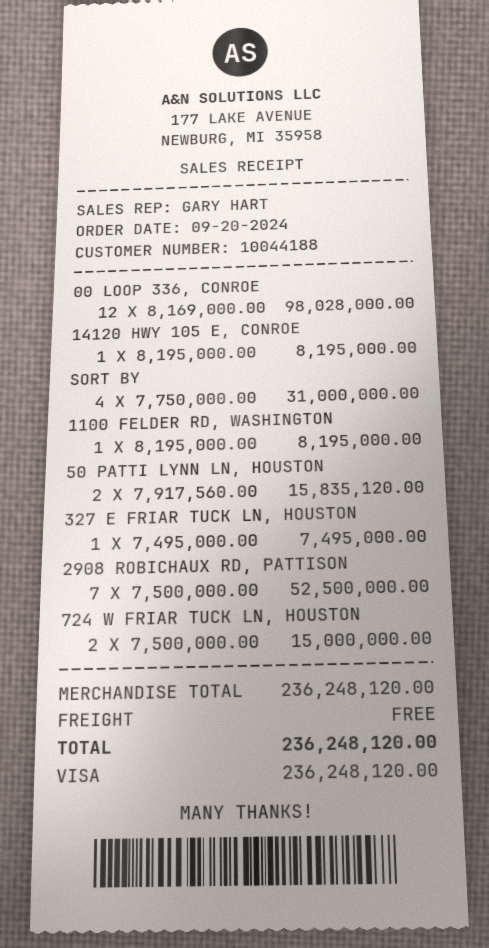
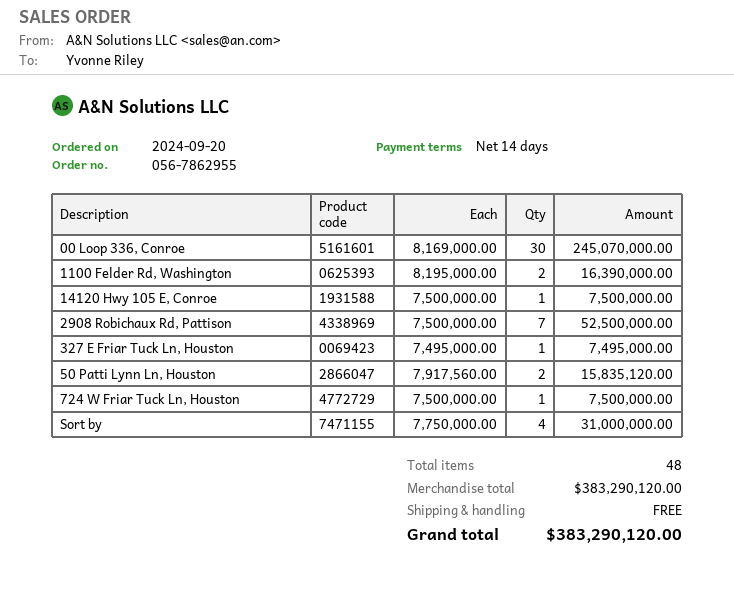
00 LOOP 336, CONROE: 12 x 8169000.00 = 98028000.00 -> 30 x 8169000.00 = 245070000.00
14120 HWY 105 E, CONROE: 1 x 8195000.00 = 8195000.00 -> 1 x 7500000.00 = 7500000.00
1100 FELDER RD, WASHINGTON: 1 x 8195000.00 = 8195000.00 -> 2 x 8195000.00 = 16390000.00
724 W FRIAR TUCK LN, HOUSTON: 2 x 7500000.00 = 15000000.00 -> 1 x 7500000.00 = 7500000.00
subtotal: 236248120.00 -> 383290120.00
total: 236248120.00 -> 383290120.00

